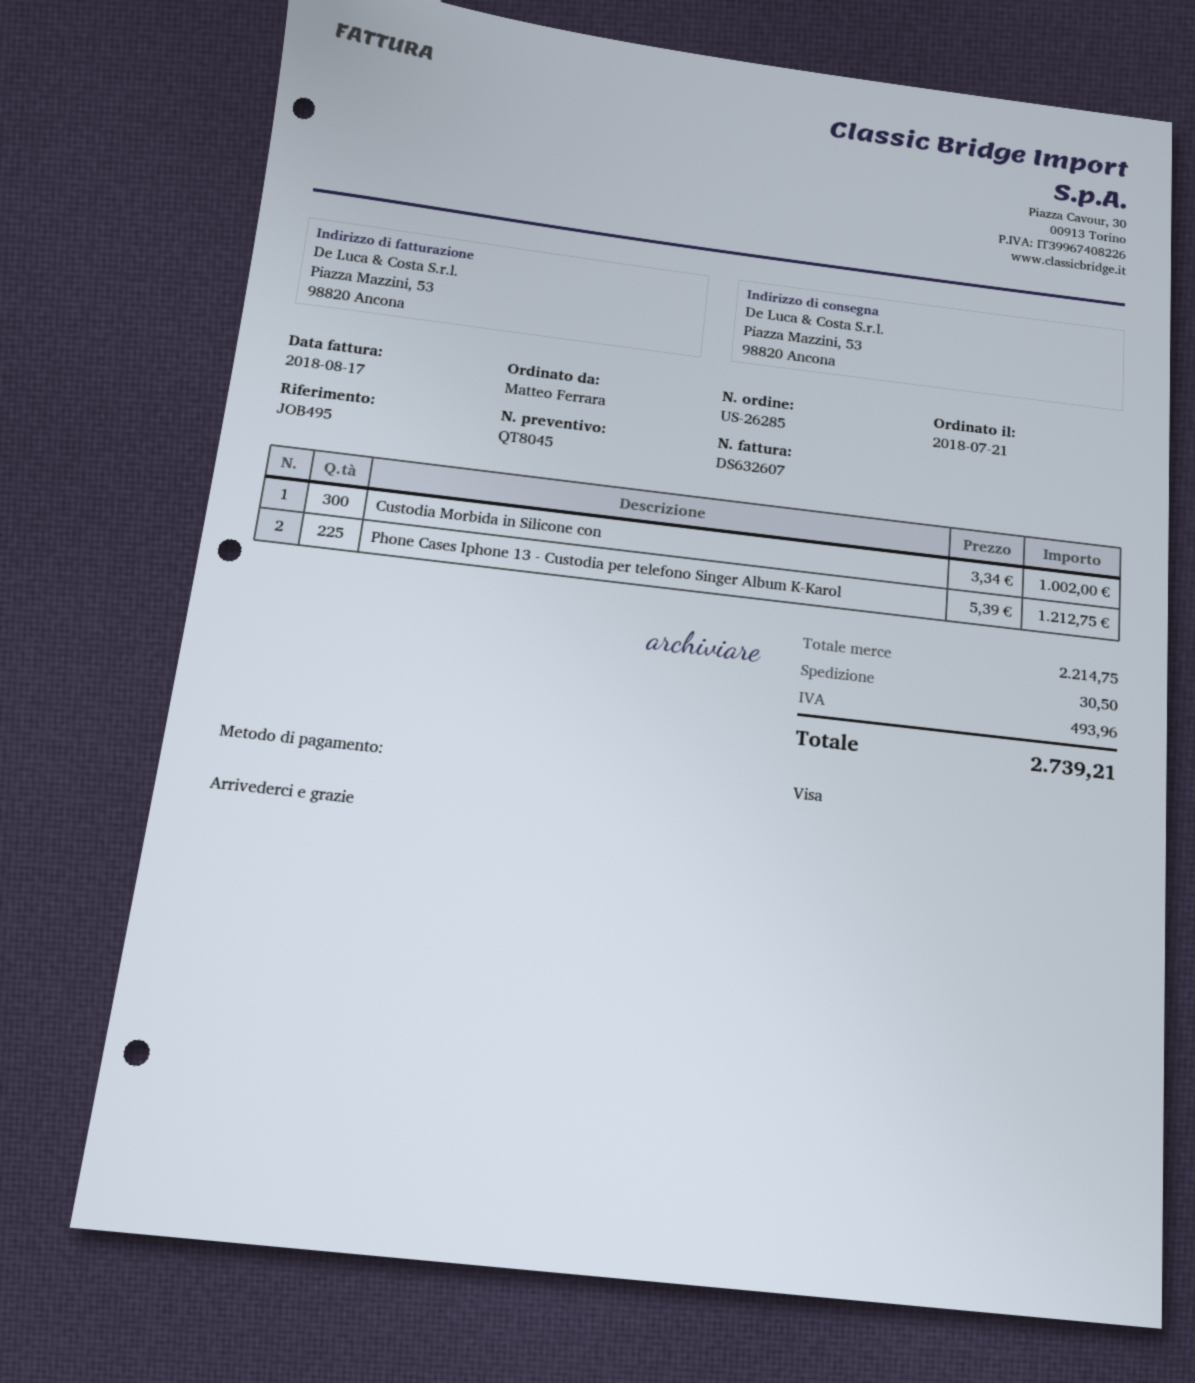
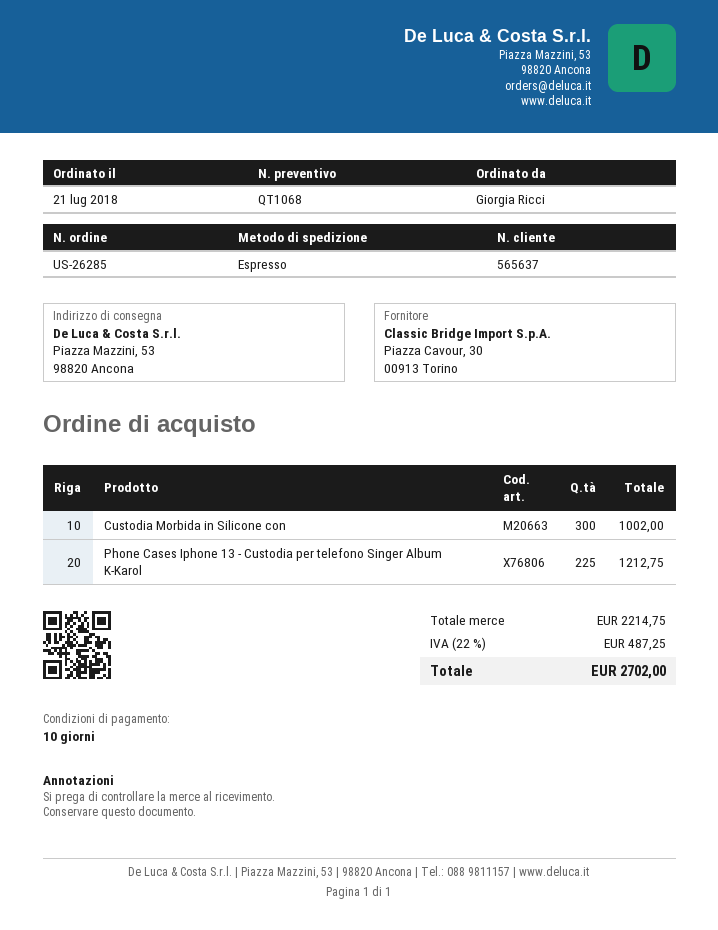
quote number: QT8045 -> QT1068
ordered by: Matteo Ferrara -> Giorgia Ricci
shipping: 30.50 -> none
tax: 493.96 -> 487.25
total: 2739.21 -> 2702.00

